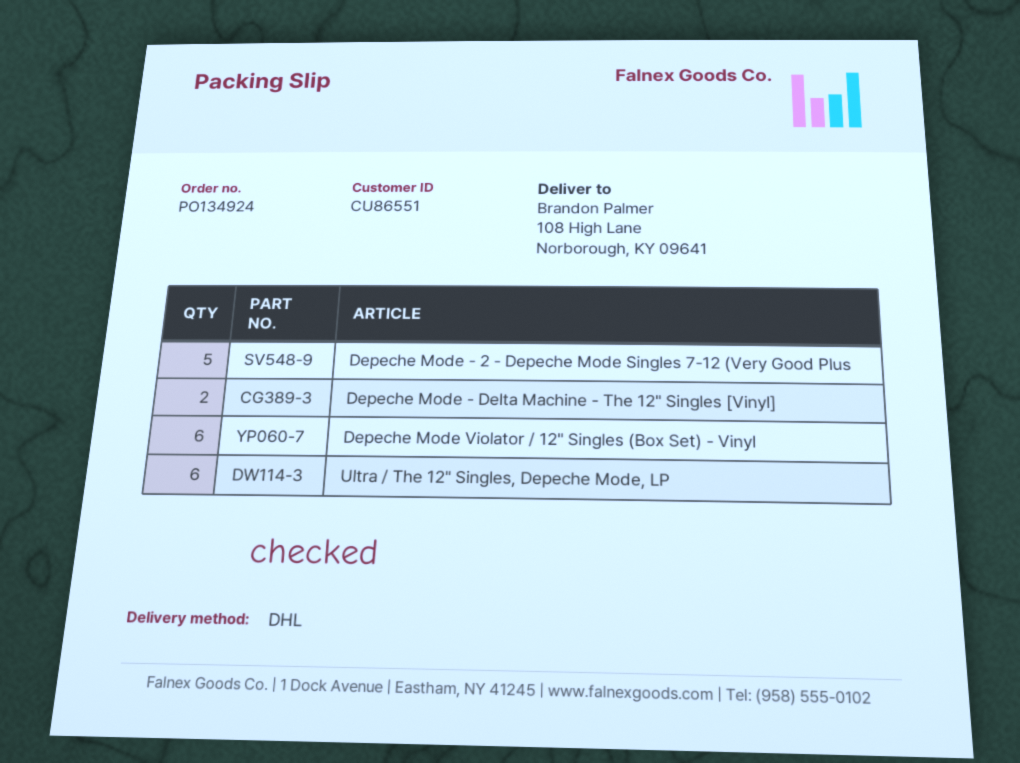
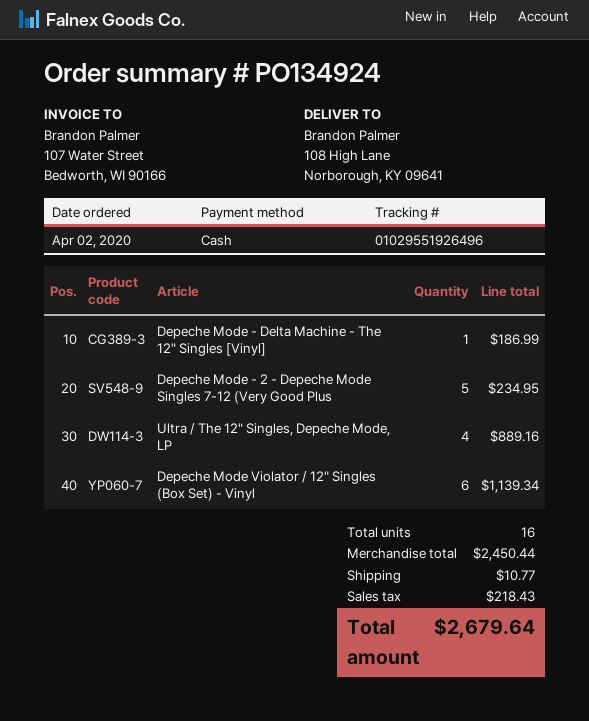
Depeche Mode - Delta Machine - The 12" Singles [Vinyl]: 2 -> 1
Ultra / The 12" Singles, Depeche Mode, LP: 6 -> 4

